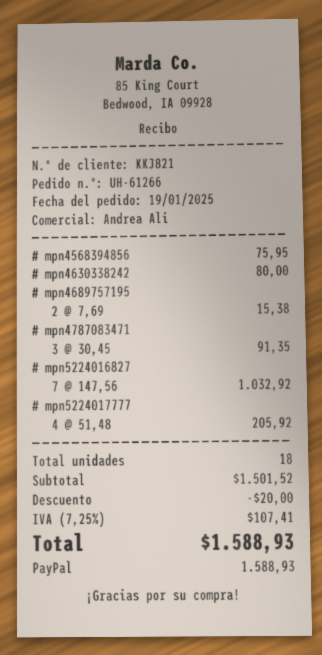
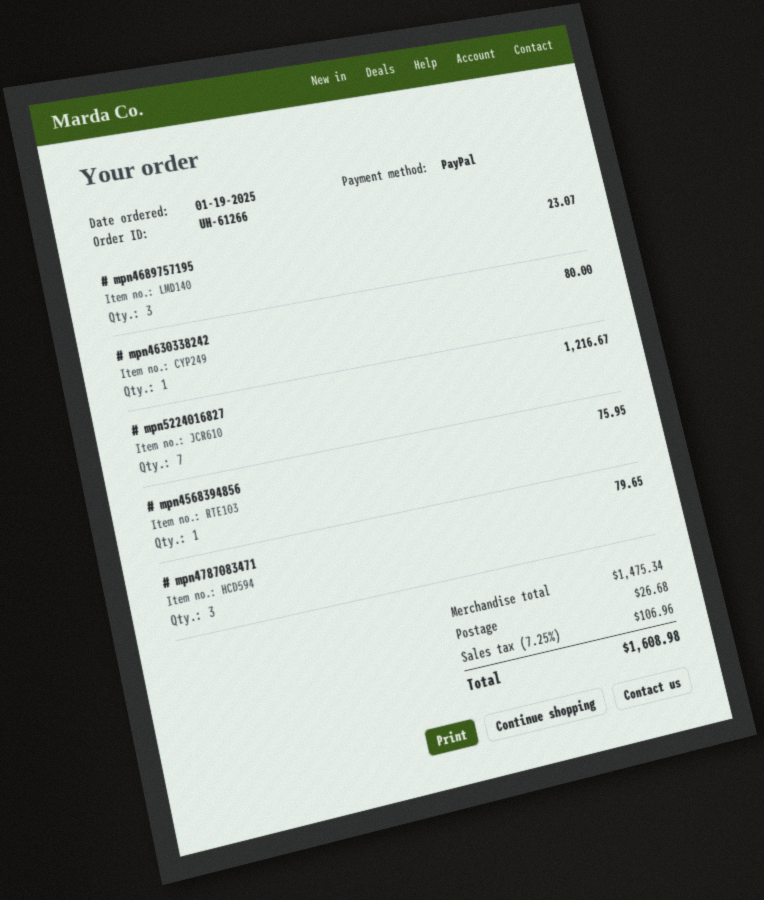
# mpn4689757195: 2 for 15.38 -> 3 for 23.07
# mpn4787083471: 3 for 91.35 -> 3 for 79.65
# mpn5224016827: 7 for 1032.92 -> 7 for 1216.67
# mpn5224017777: 4 for 205.92 -> none
subtotal: 1501.52 -> 1475.34
discount: 20.00 -> none
shipping: none -> 26.68
tax: 7.25% = 107.41 -> 7.25% = 106.96
total: 1588.93 -> 1608.98

